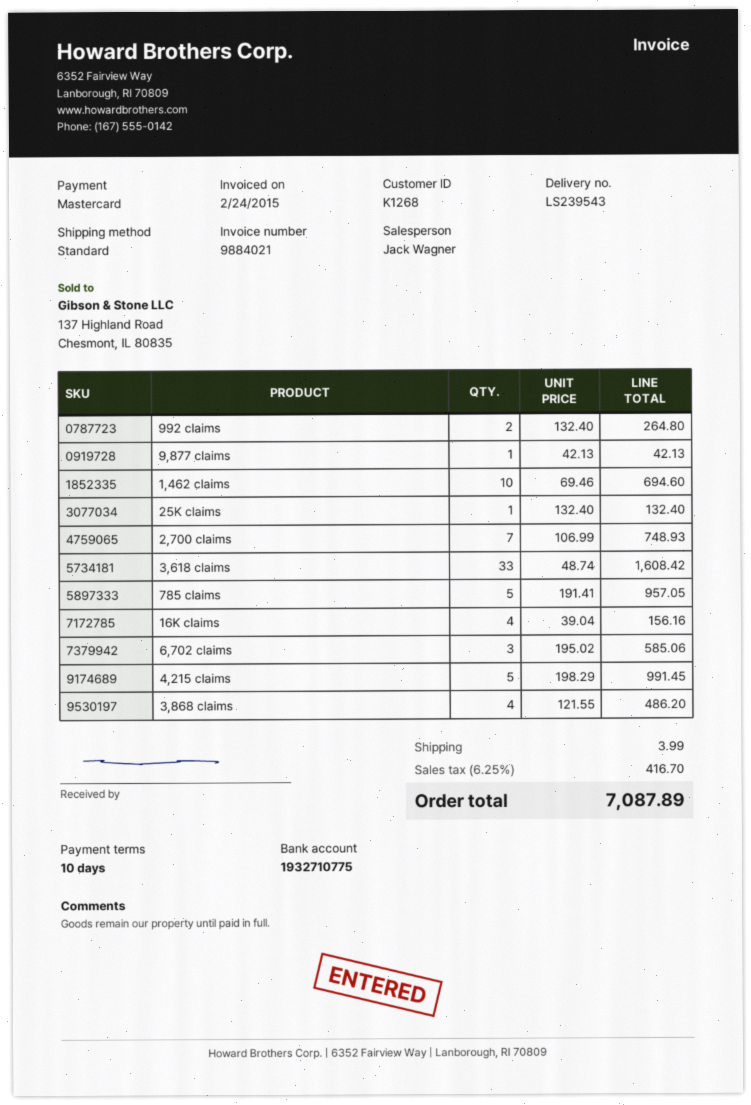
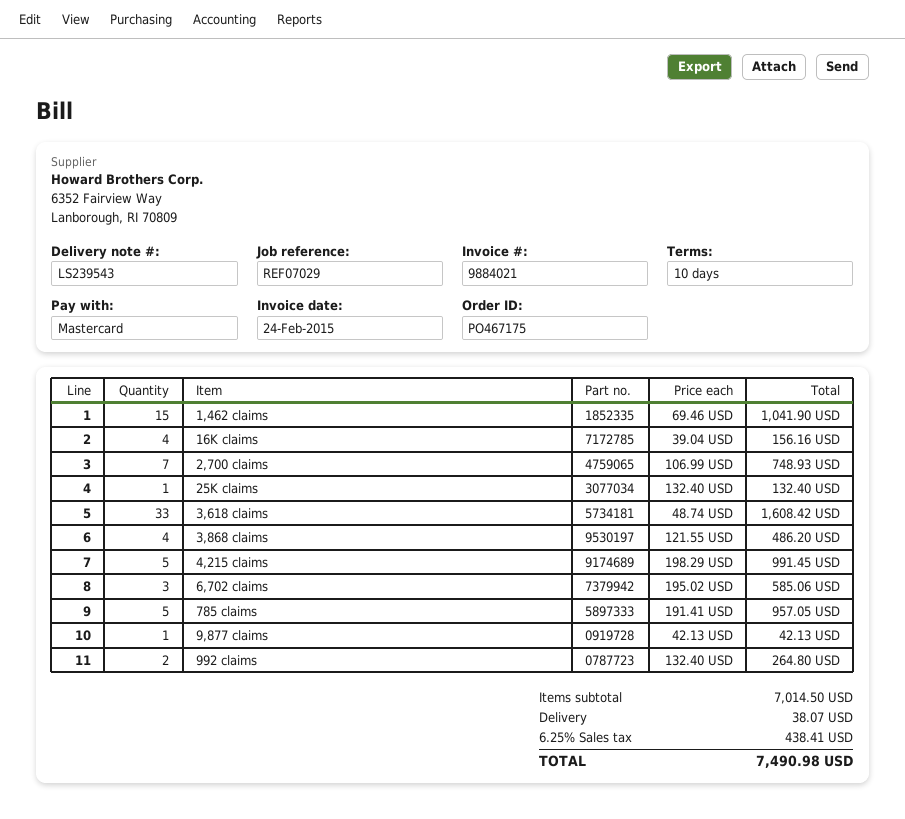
1,462 claims: 10 x 69.46 = 694.60 -> 15 x 69.46 = 1041.90
shipping: 3.99 -> 38.07
tax: 6.25% = 416.70 -> 6.25% = 438.41
total: 7087.89 -> 7490.98

